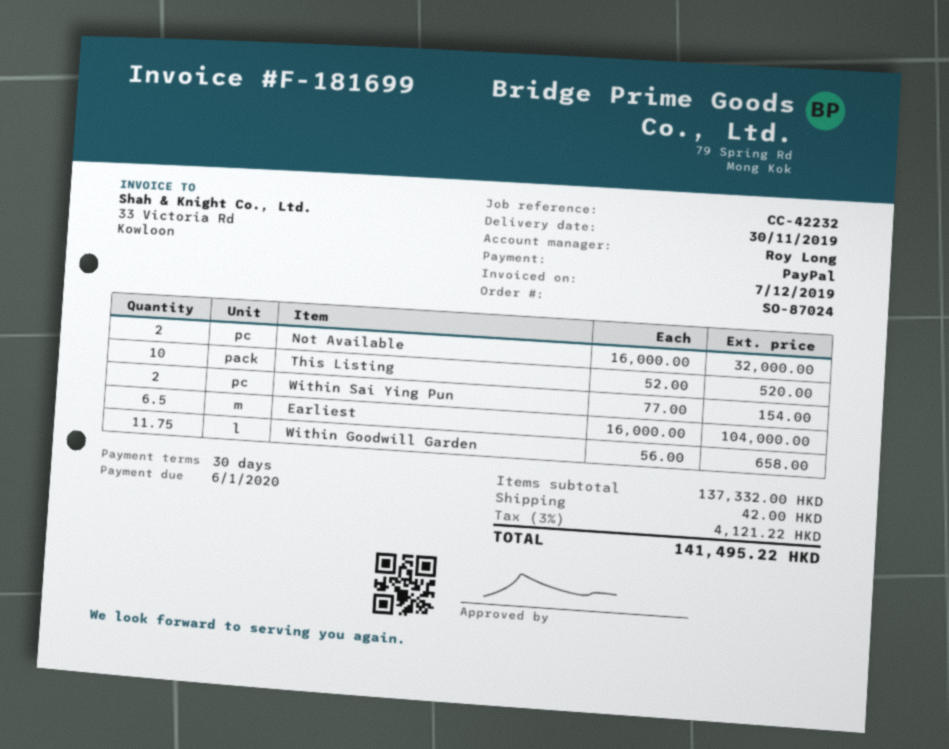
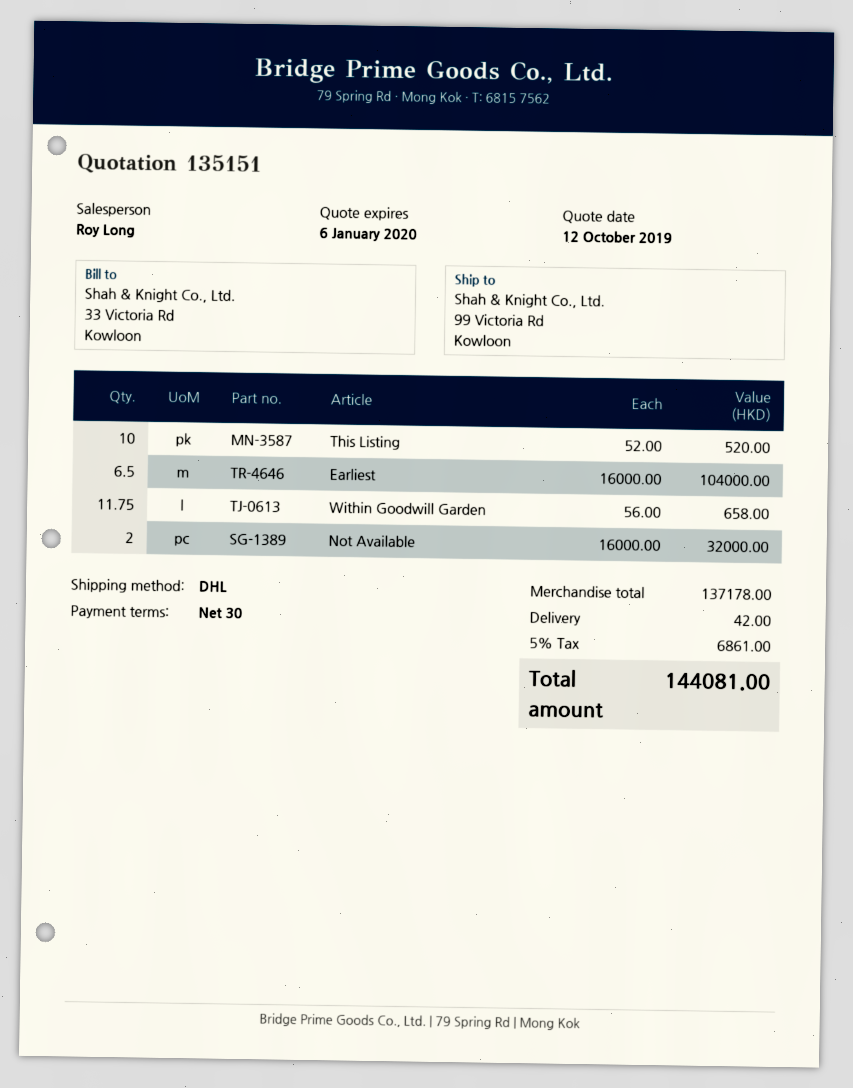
Within Sai Ying Pun: 2 x 77.00 = 154.00 -> none
subtotal: 137332.00 -> 137178.00
tax: 3% = 4121.22 -> 5% = 6861.00
total: 141495.22 -> 144081.00

